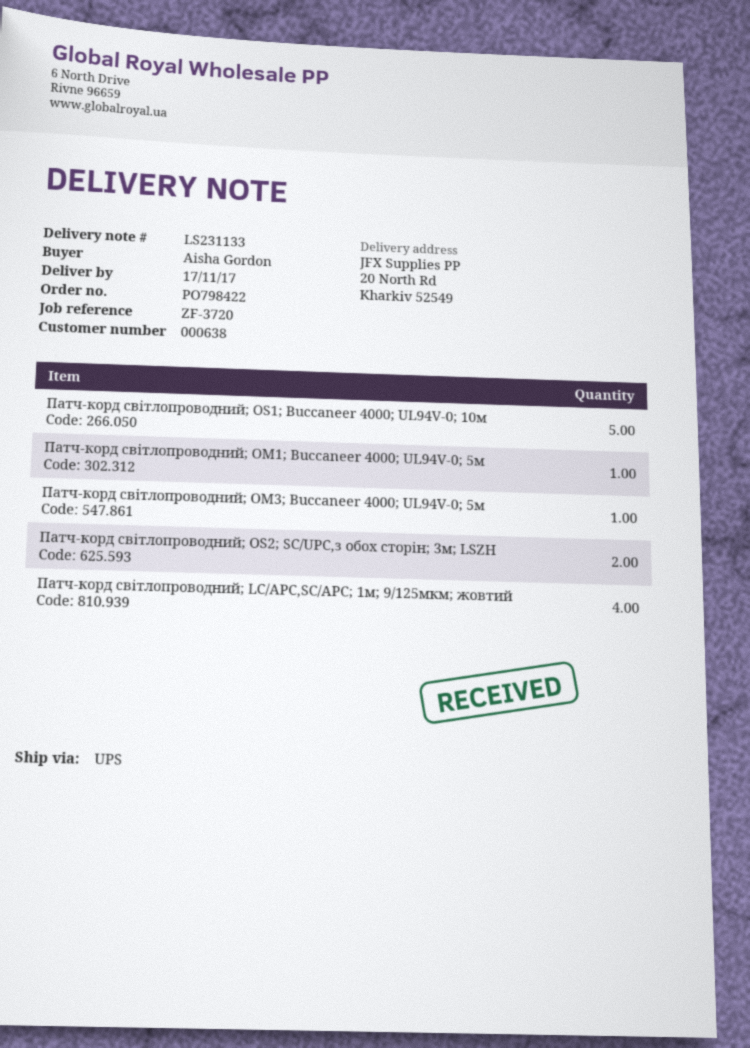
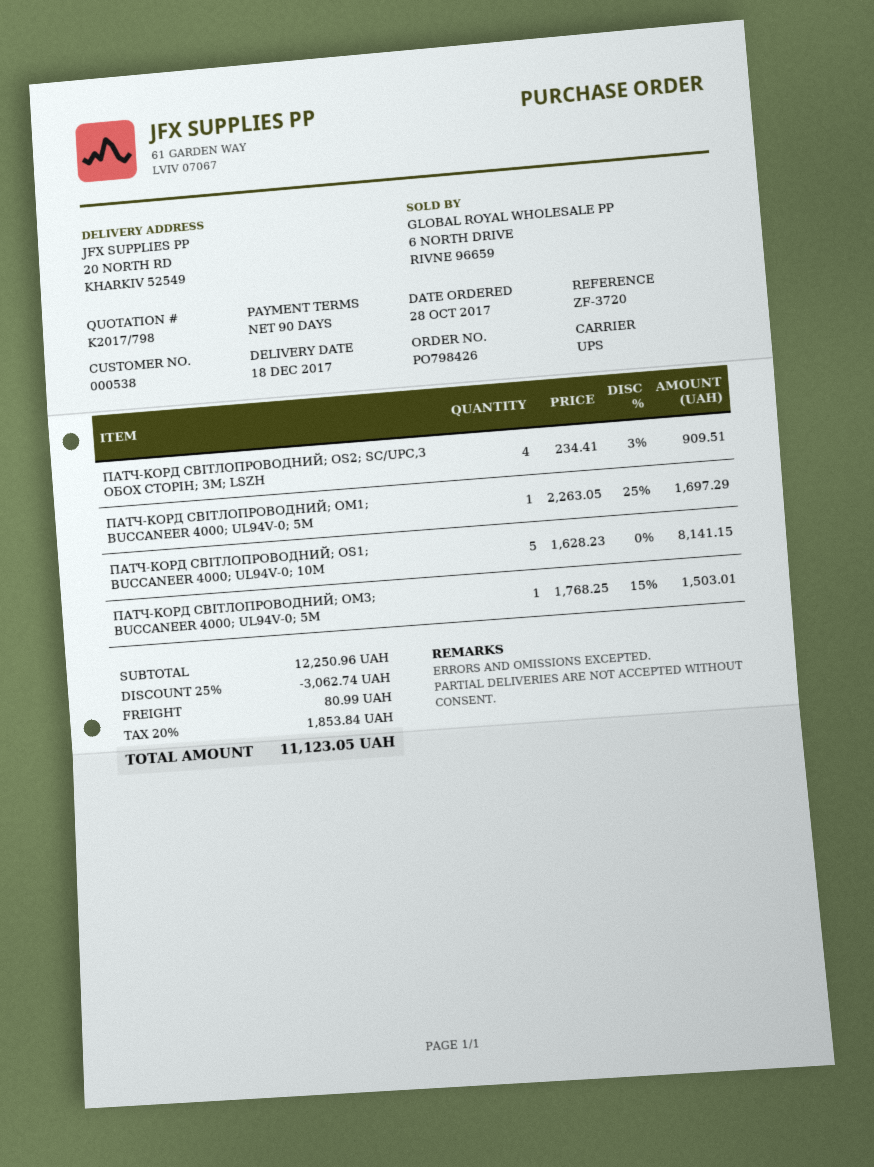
order number: PO798422 -> PO798426
delivery date: 2017-11-17 -> 2017-12-18
customer number: 000638 -> 000538
Патч-корд світлопроводний; OS2; SC/UPC,з обох сторін; 3м; LSZH: 2 -> 4
Патч-корд світлопроводний; LC/APC,SC/APC; 1м; 9/125мкм; жовтий: 4 -> none

